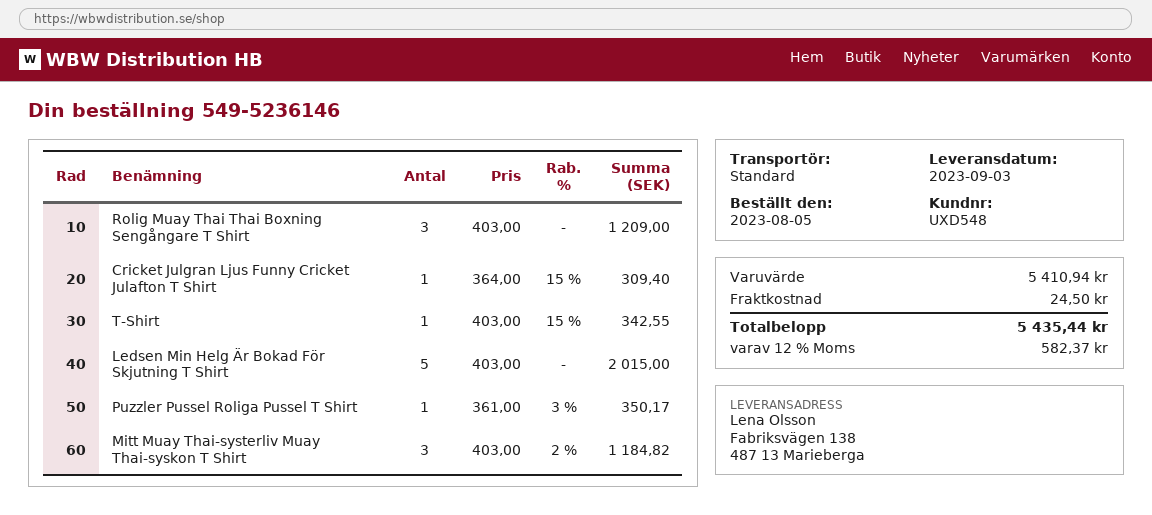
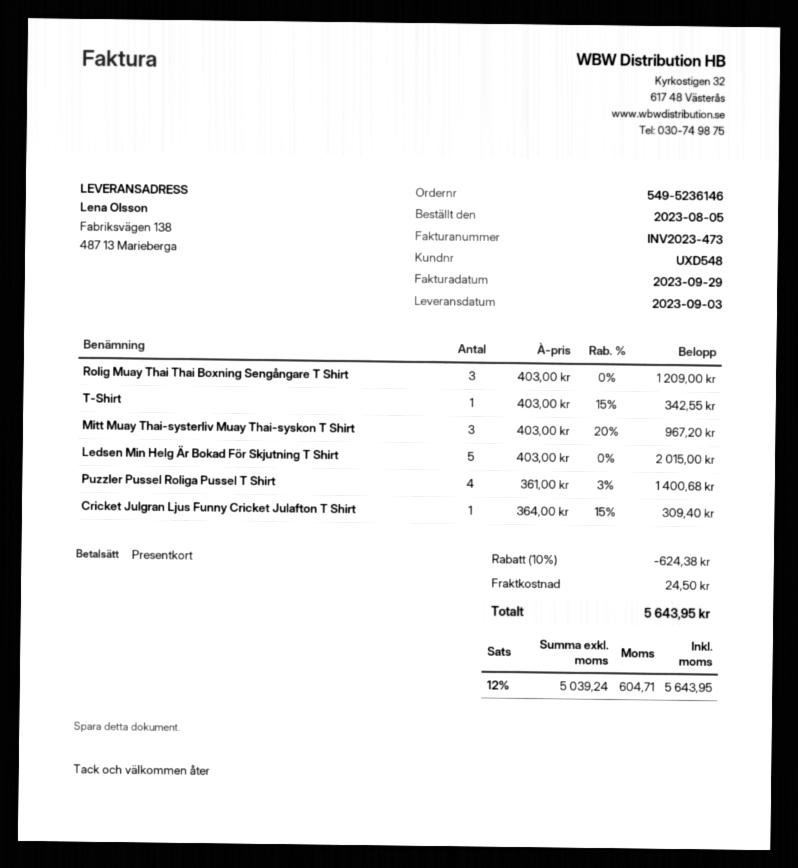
Puzzler Pussel Roliga Pussel T Shirt: 1 x 361.00 - 3% = 350.17 -> 4 x 361.00 - 3% = 1400.68
Mitt Muay Thai-systerliv Muay Thai-syskon T Shirt: 3 x 403.00 - 2% = 1184.82 -> 3 x 403.00 - 20% = 967.20
discount: none -> 10% = 624.38
tax: 12% = 582.37 -> 12% = 604.71
total: 5435.44 -> 5643.95

